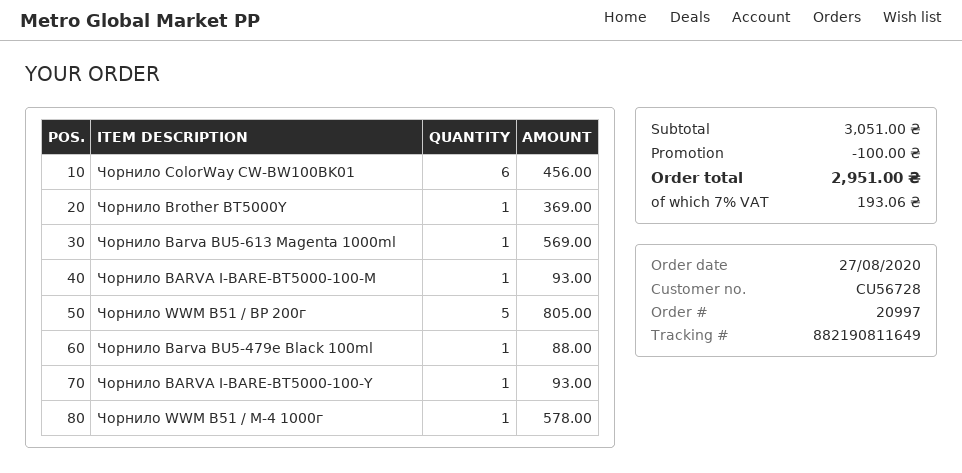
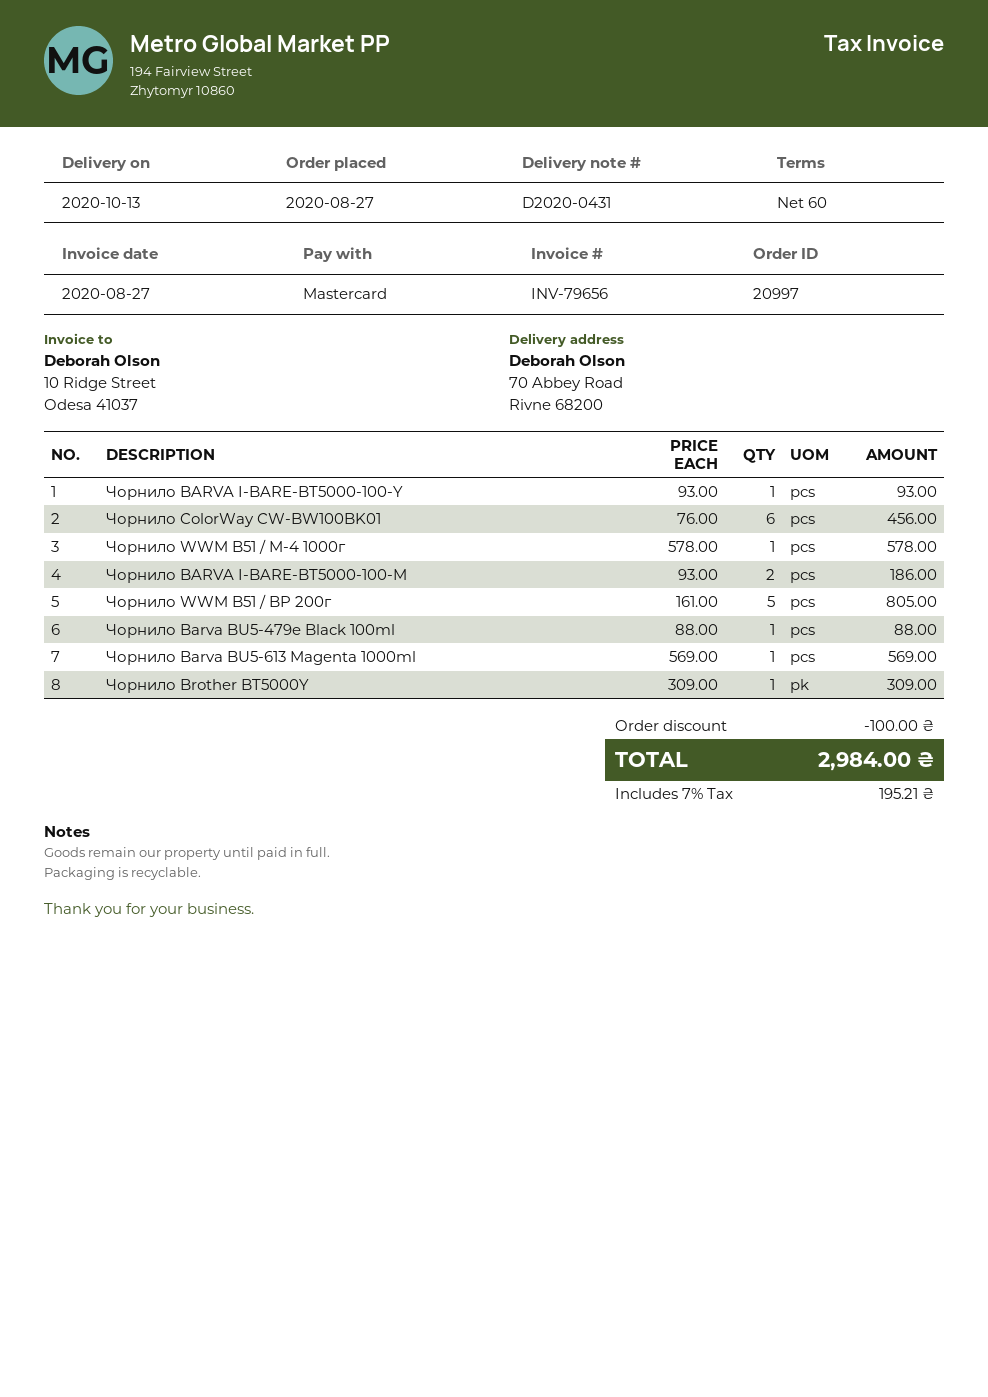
Чорнило Brother BT5000Y: 1 for 369.00 -> 1 for 309.00
Чорнило BARVA I-BARE-BT5000-100-M: 1 for 93.00 -> 2 for 186.00
tax: 7% = 193.06 -> 7% = 195.21
total: 2951.00 -> 2984.00

